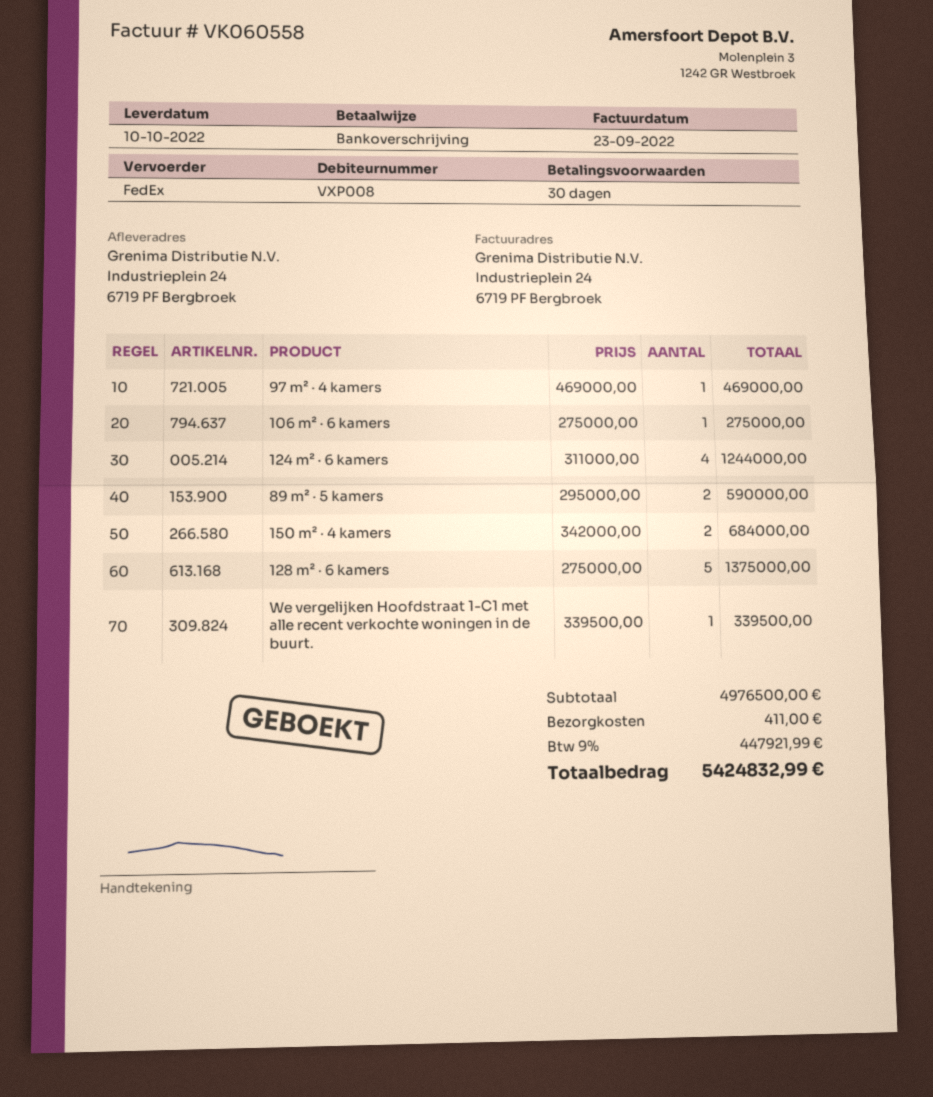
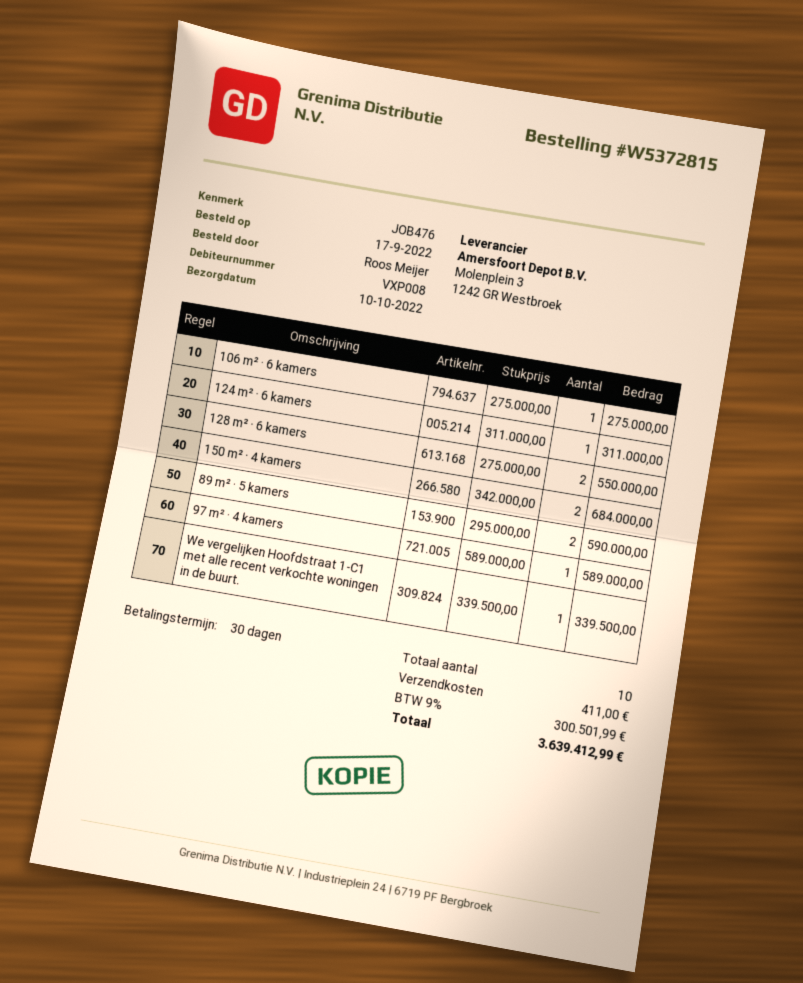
97 m² · 4 kamers: 1 x 469000.00 = 469000.00 -> 1 x 589000.00 = 589000.00
124 m² · 6 kamers: 4 x 311000.00 = 1244000.00 -> 1 x 311000.00 = 311000.00
128 m² · 6 kamers: 5 x 275000.00 = 1375000.00 -> 2 x 275000.00 = 550000.00
tax: 9% = 447921.99 -> 9% = 300501.99
total: 5424832.99 -> 3639412.99

